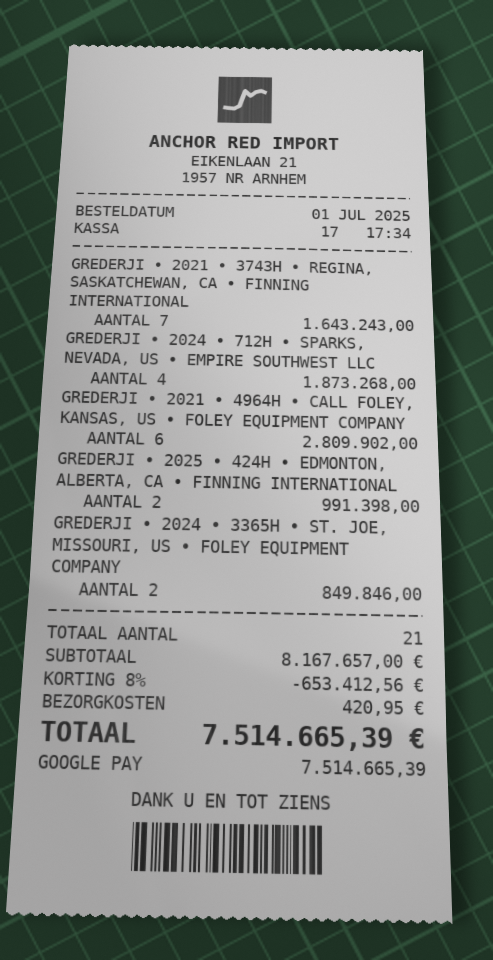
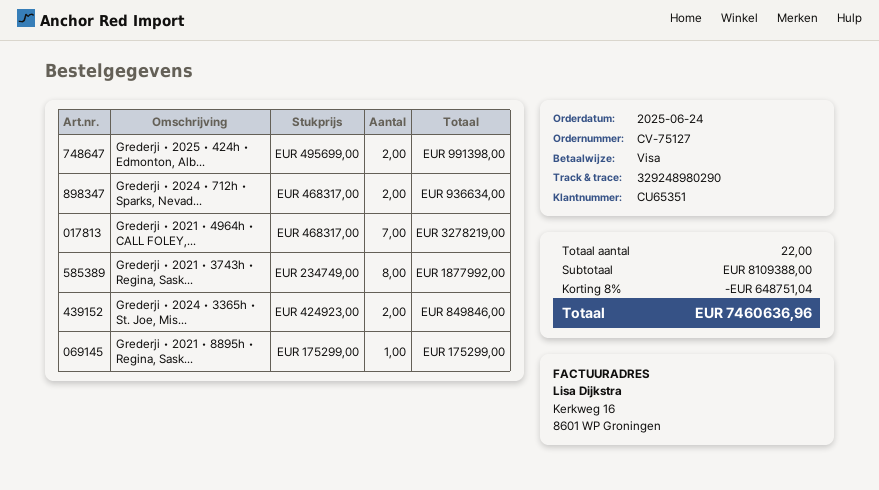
order date: 2025-07-01 -> 2025-06-24
payment method: Google Pay -> Visa
GREDERJI • 2021 • 3743H • REGINA, SASKATCHEWAN, CA • FINNING INTERNATIONAL: 7 for 1643243.00 -> 8 for 1877992.00
GREDERJI • 2024 • 712H • SPARKS, NEVADA, US • EMPIRE SOUTHWEST LLC: 4 for 1873268.00 -> 2 for 936634.00
GREDERJI • 2021 • 4964H • CALL FOLEY, KANSAS, US • FOLEY EQUIPMENT COMPANY: 6 for 2809902.00 -> 7 for 3278219.00
Grederji • 2021 • 8895h • Regina, Sask...: none -> 1 for 175299.00
total quantity: 21 -> 22
subtotal: 8167657.00 -> 8109388.00
discount: 8% = 653412.56 -> 8% = 648751.04
shipping: 420.95 -> none
total: 7514665.39 -> 7460636.96

